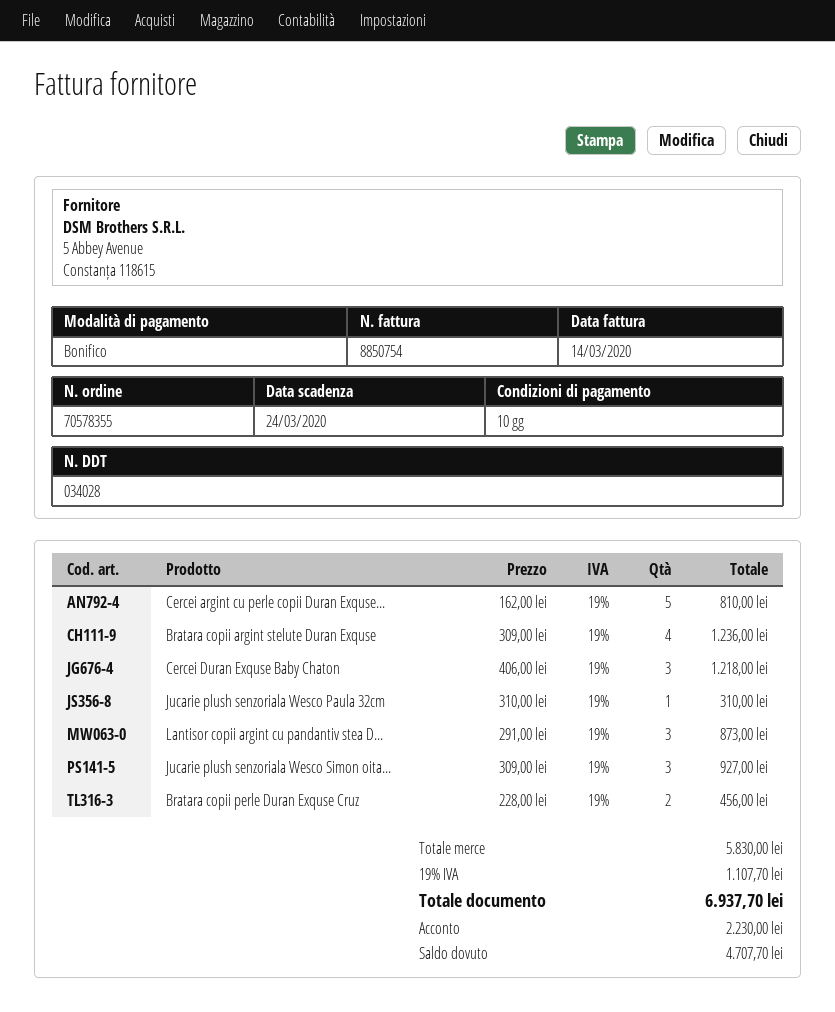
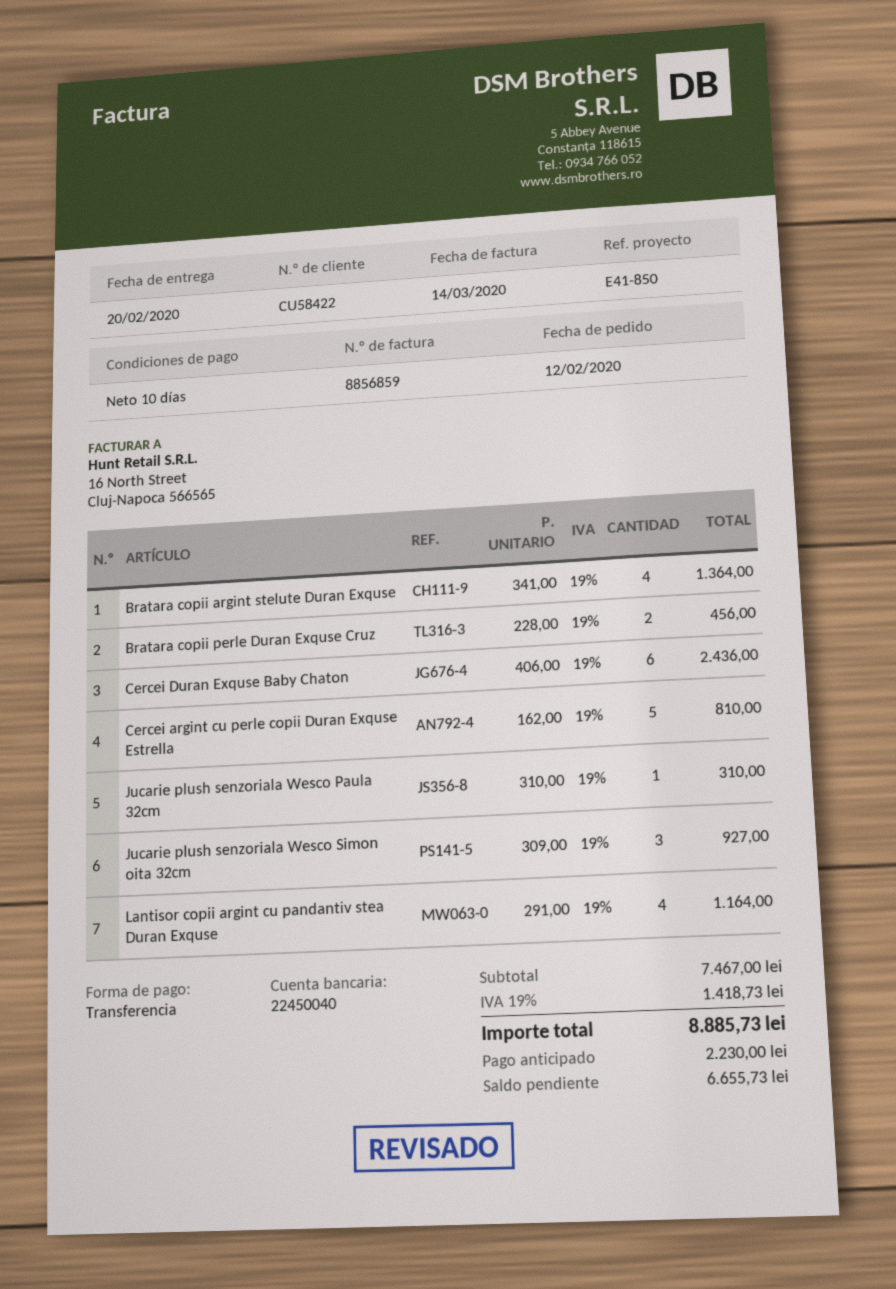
invoice number: 8850754 -> 8856859
Bratara copii argint stelute Duran Exquse: 4 x 309.00 = 1236.00 -> 4 x 341.00 = 1364.00
Cercei Duran Exquse Baby Chaton: 3 x 406.00 = 1218.00 -> 6 x 406.00 = 2436.00
Lantisor copii argint cu pandantiv stea D...: 3 x 291.00 = 873.00 -> 4 x 291.00 = 1164.00
subtotal: 5830.00 -> 7467.00
tax: 19% = 1107.70 -> 19% = 1418.73
total: 6937.70 -> 8885.73
balance: 4707.70 -> 6655.73

